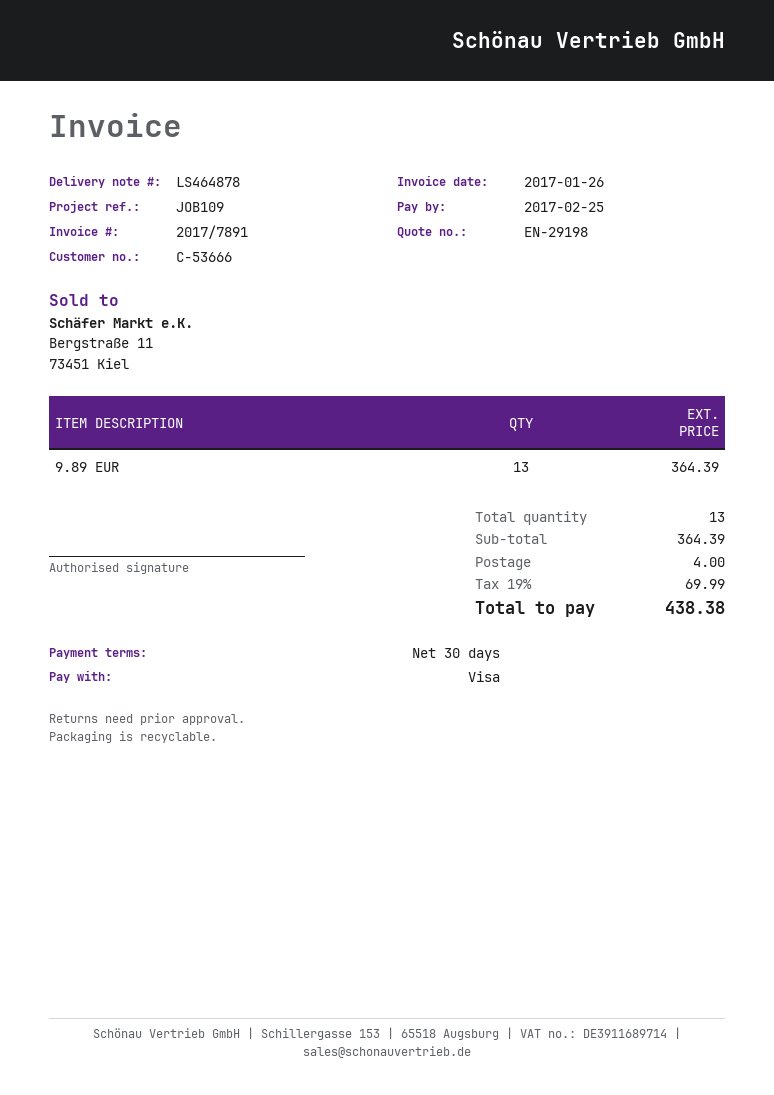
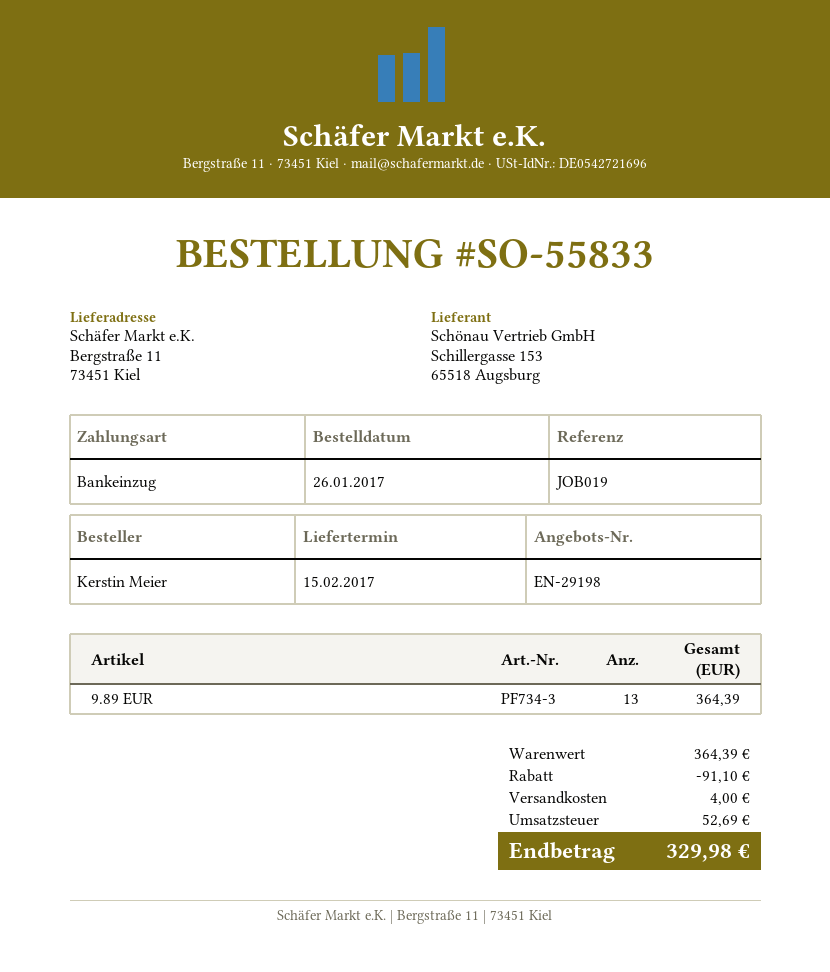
reference: JOB109 -> JOB019
payment method: Visa -> direct debit
discount: none -> 91.10
tax: 69.99 -> 52.69
total: 438.38 -> 329.98

